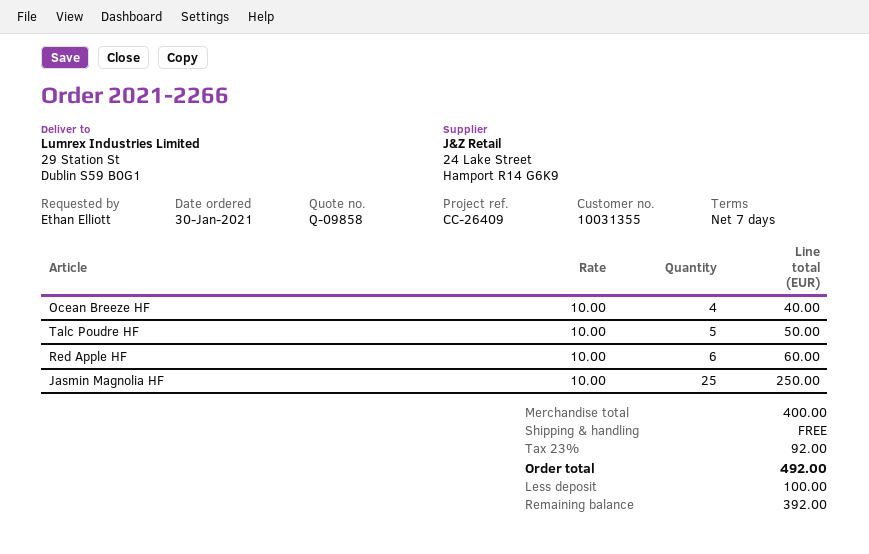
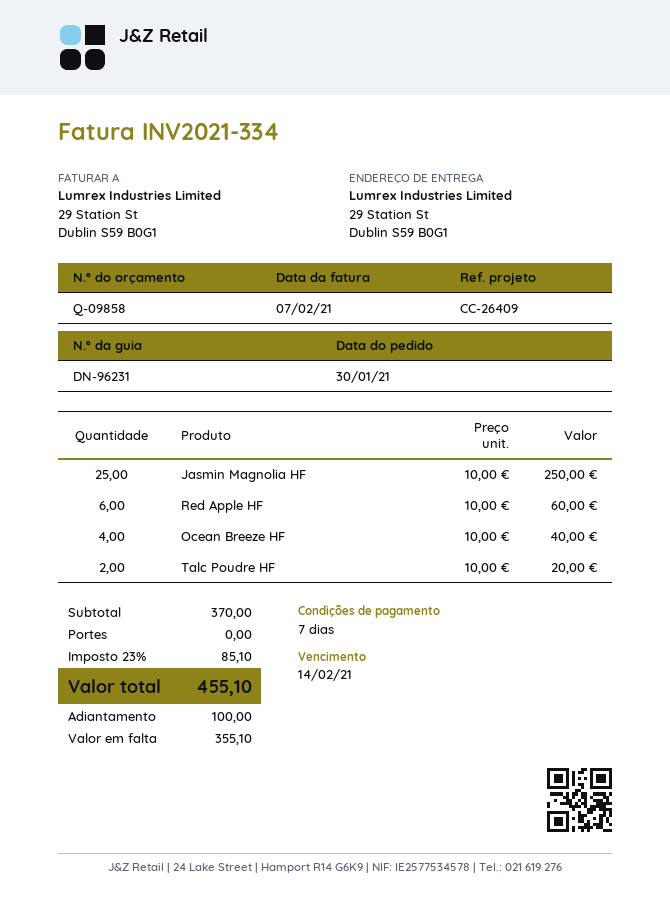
Talc Poudre HF: 5 x 10.00 = 50.00 -> 2 x 10.00 = 20.00
subtotal: 400.00 -> 370.00
tax: 23% = 92.00 -> 23% = 85.10
total: 492.00 -> 455.10
balance: 392.00 -> 355.10

